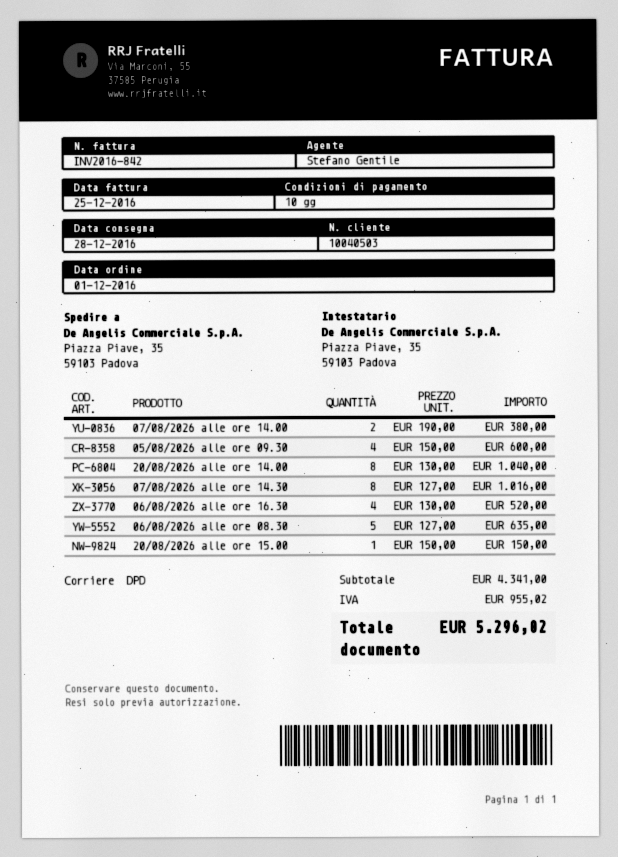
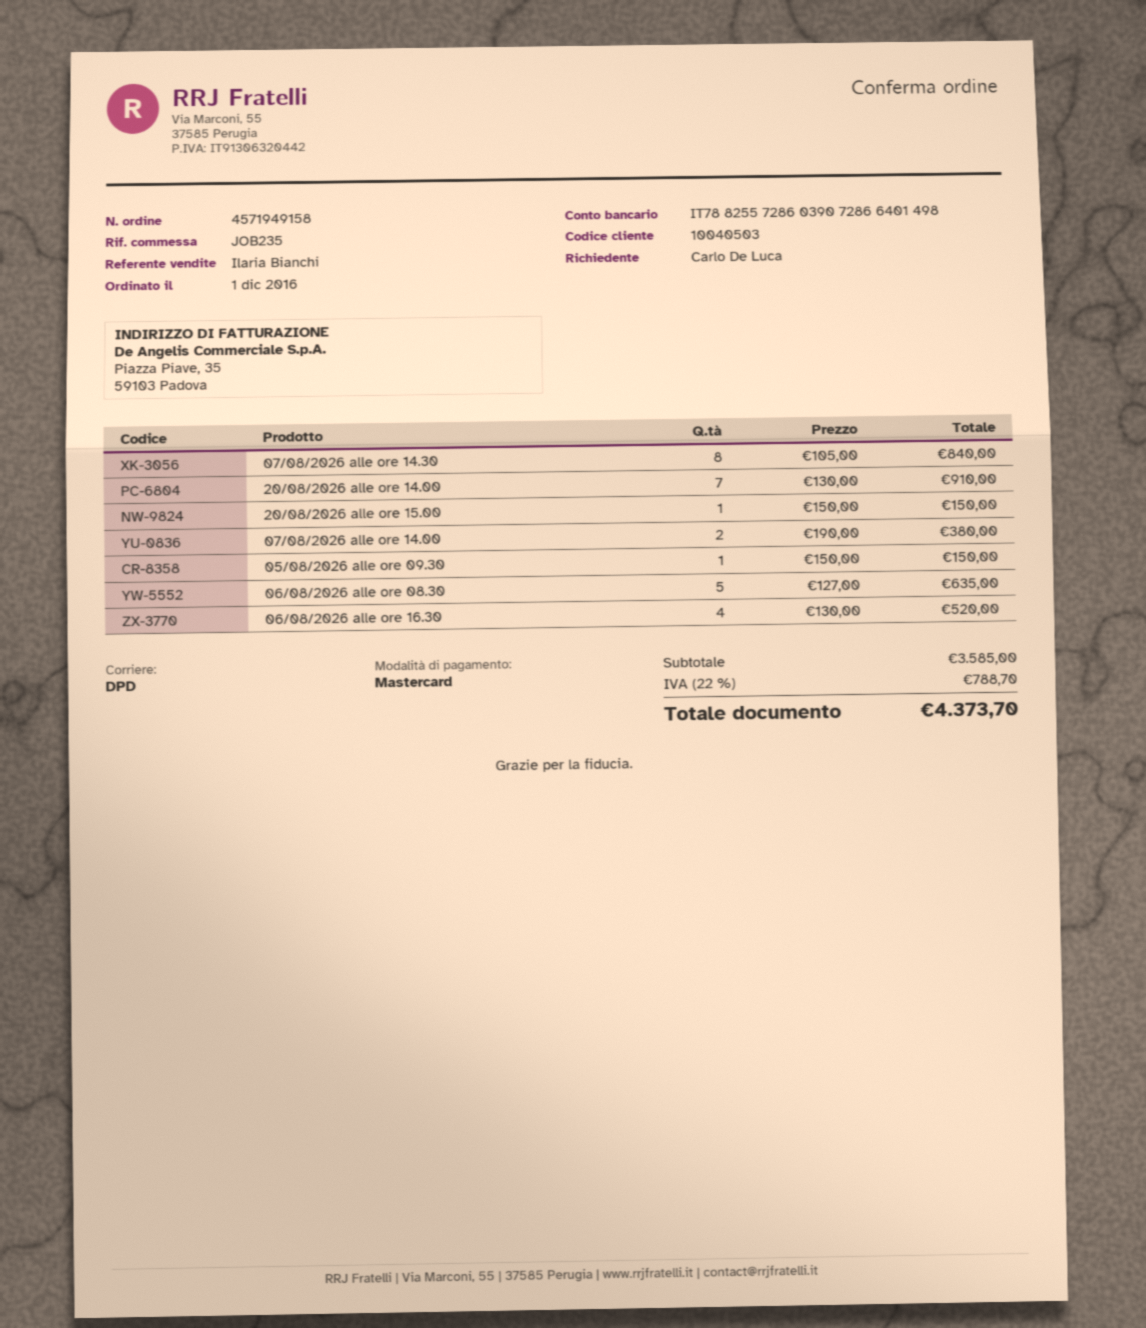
sales rep: Stefano Gentile -> Ilaria Bianchi
05/08/2026 alle ore 09.30: 4 x 150.00 = 600.00 -> 1 x 150.00 = 150.00
20/08/2026 alle ore 14.00: 8 x 130.00 = 1040.00 -> 7 x 130.00 = 910.00
07/08/2026 alle ore 14.30: 8 x 127.00 = 1016.00 -> 8 x 105.00 = 840.00
subtotal: 4341.00 -> 3585.00
tax: 955.02 -> 788.70
total: 5296.02 -> 4373.70

